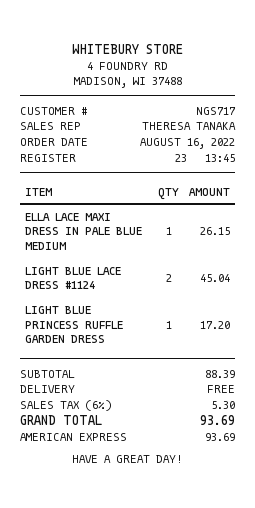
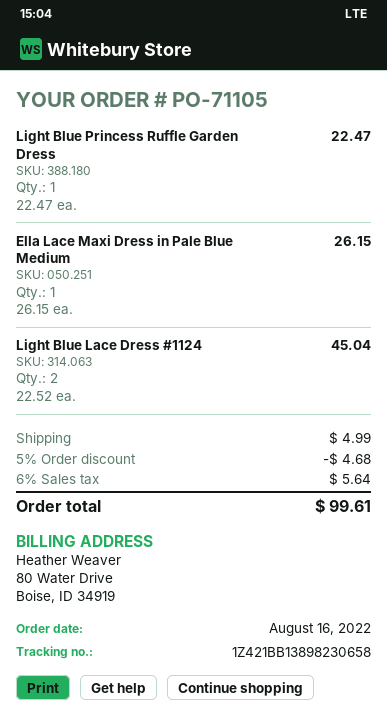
LIGHT BLUE PRINCESS RUFFLE GARDEN DRESS: 1 for 17.20 -> 1 for 22.47
discount: none -> 5% = 4.68
shipping: 0.00 -> 4.99
tax: 6% = 5.30 -> 6% = 5.64
total: 93.69 -> 99.61

